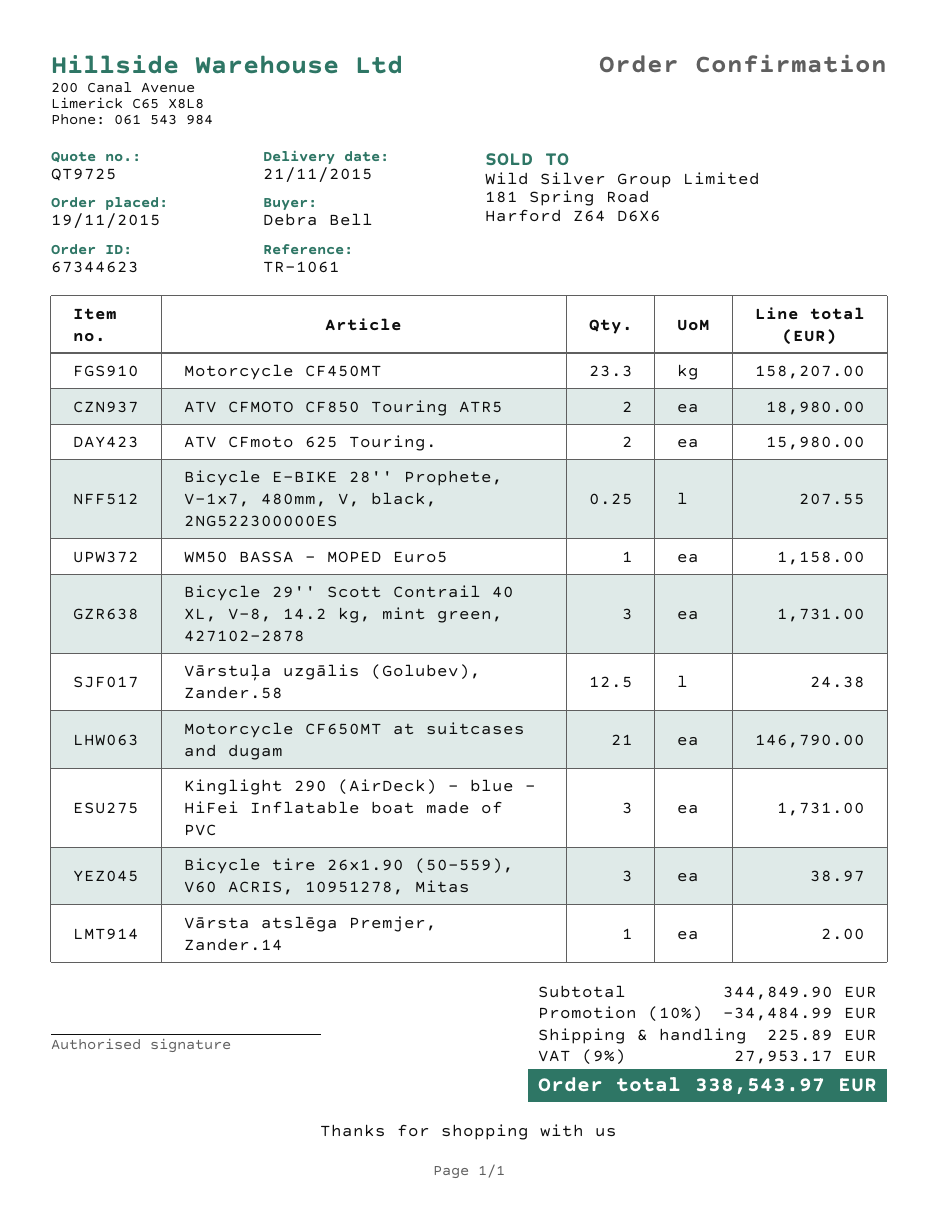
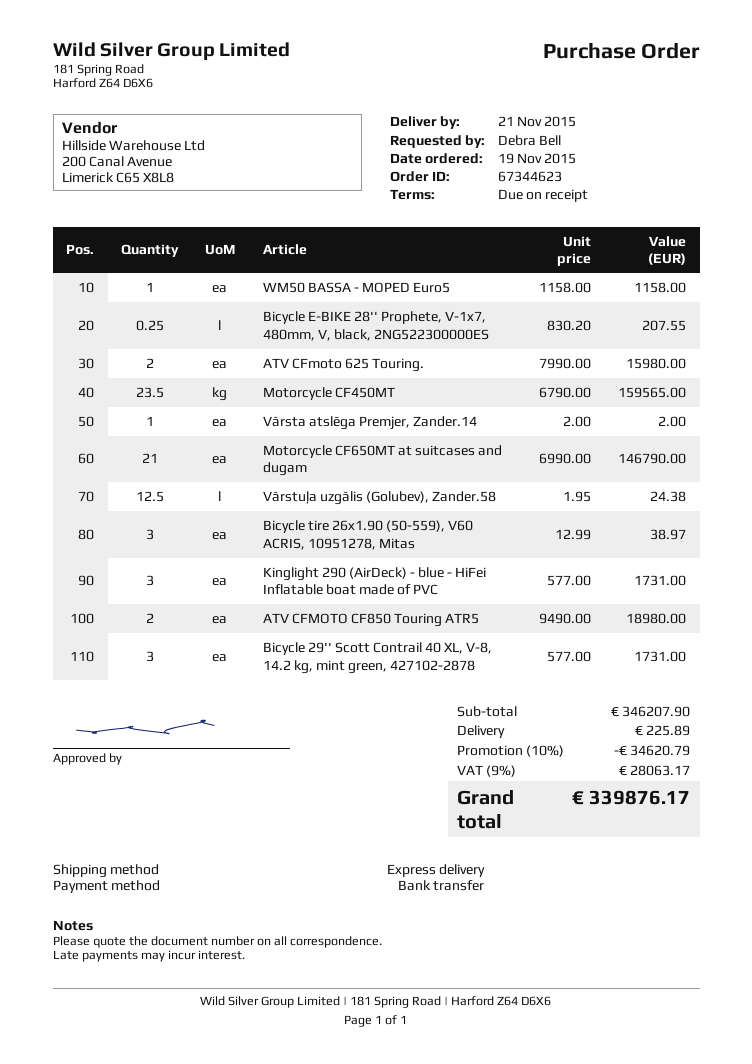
Motorcycle CF450MT: 23.3 for 158207.00 -> 23.5 for 159565.00
subtotal: 344849.90 -> 346207.90
discount: 10% = 34484.99 -> 10% = 34620.79
tax: 9% = 27953.17 -> 9% = 28063.17
total: 338543.97 -> 339876.17

